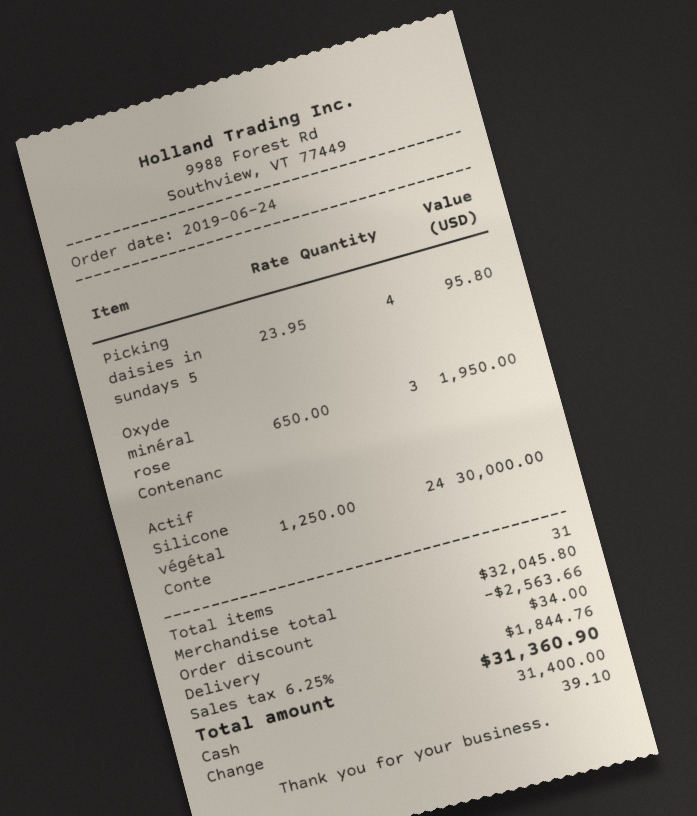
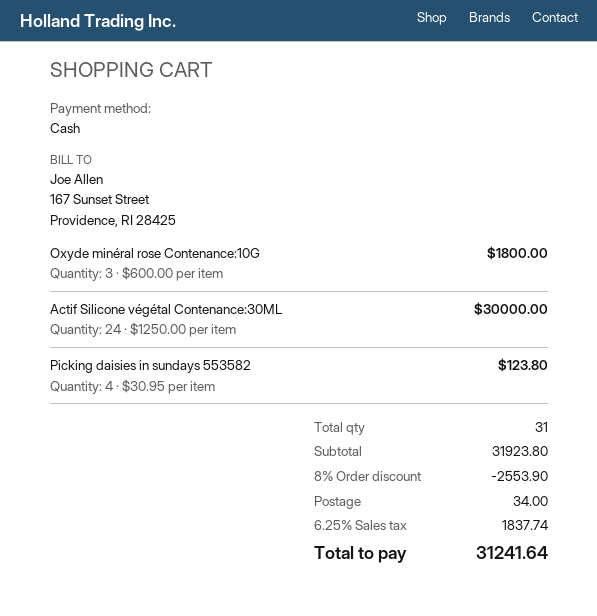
Picking daisies in sundays 5: 4 x 23.95 = 95.80 -> 4 x 30.95 = 123.80
Oxyde minéral rose Contenanc: 3 x 650.00 = 1950.00 -> 3 x 600.00 = 1800.00
subtotal: 32045.80 -> 31923.80
discount: 2563.66 -> 2553.90
tax: 6.25% = 1844.76 -> 6.25% = 1837.74
total: 31360.90 -> 31241.64

